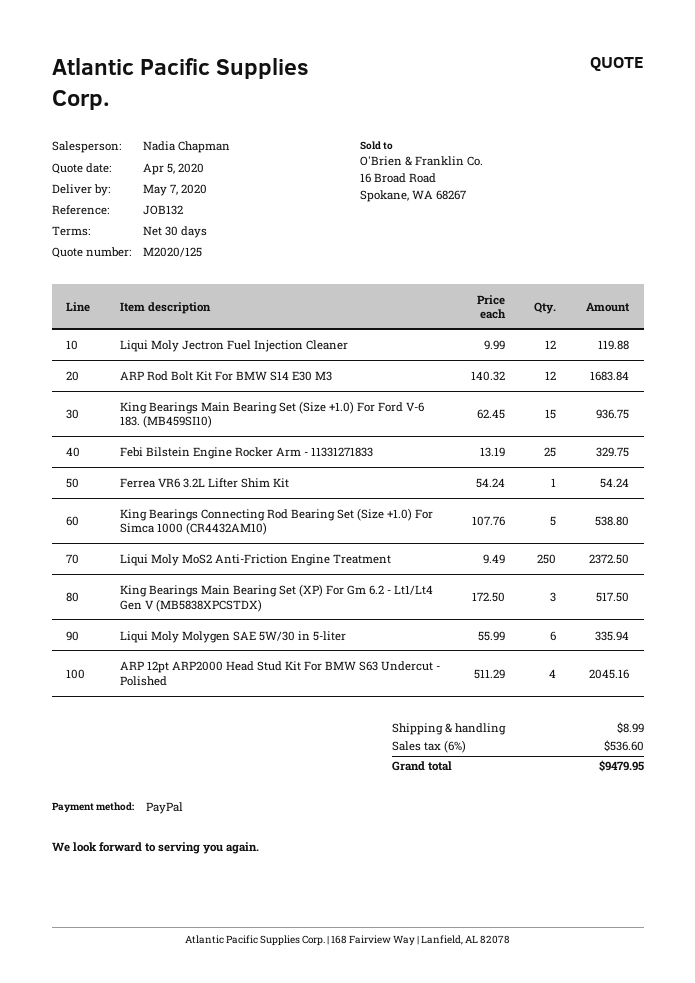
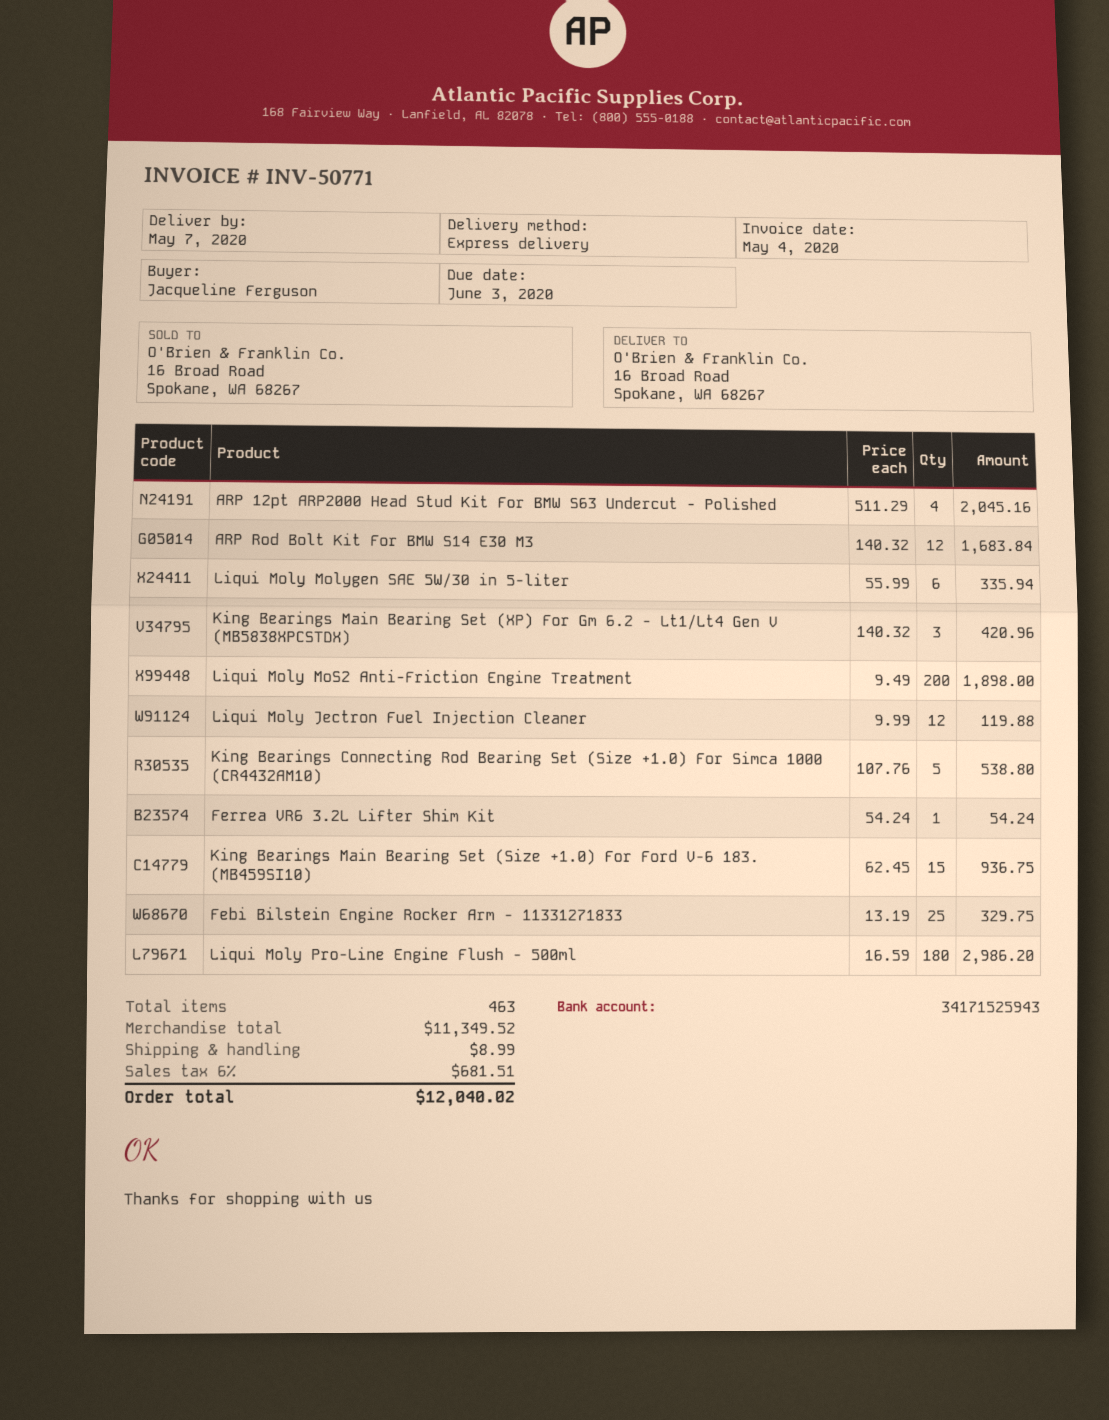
Liqui Moly MoS2 Anti-Friction Engine Treatment: 250 x 9.49 = 2372.50 -> 200 x 9.49 = 1898.00
King Bearings Main Bearing Set (XP) For Gm 6.2 - Lt1/Lt4 Gen V (MB5838XPCSTDX): 3 x 172.50 = 517.50 -> 3 x 140.32 = 420.96
Liqui Moly Pro-Line Engine Flush - 500ml: none -> 180 x 16.59 = 2986.20
tax: 6% = 536.60 -> 6% = 681.51
total: 9479.95 -> 12040.02

